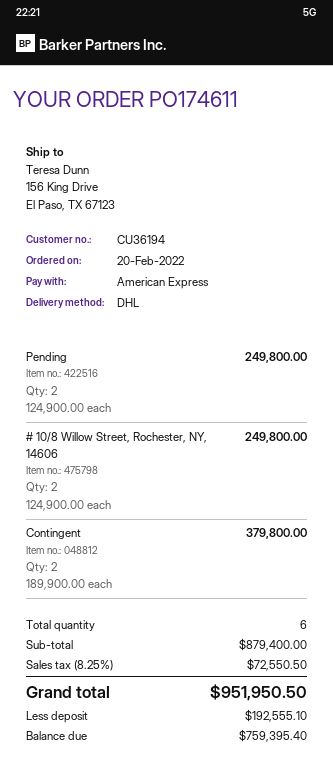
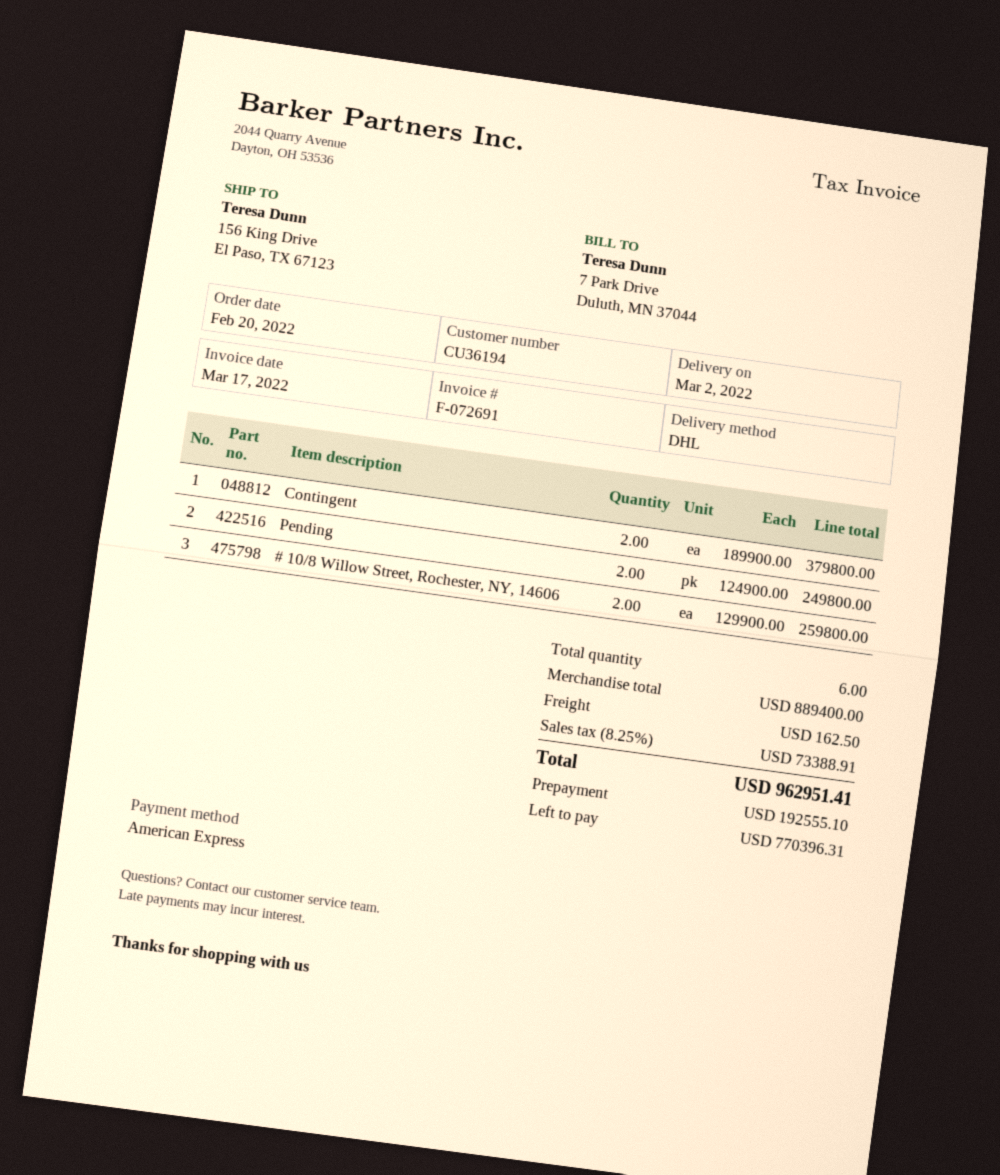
# 10/8 Willow Street, Rochester, NY, 14606: 2 x 124900.00 = 249800.00 -> 2 x 129900.00 = 259800.00
subtotal: 879400.00 -> 889400.00
shipping: none -> 162.50
tax: 8.25% = 72550.50 -> 8.25% = 73388.91
total: 951950.50 -> 962951.41
balance: 759395.40 -> 770396.31

